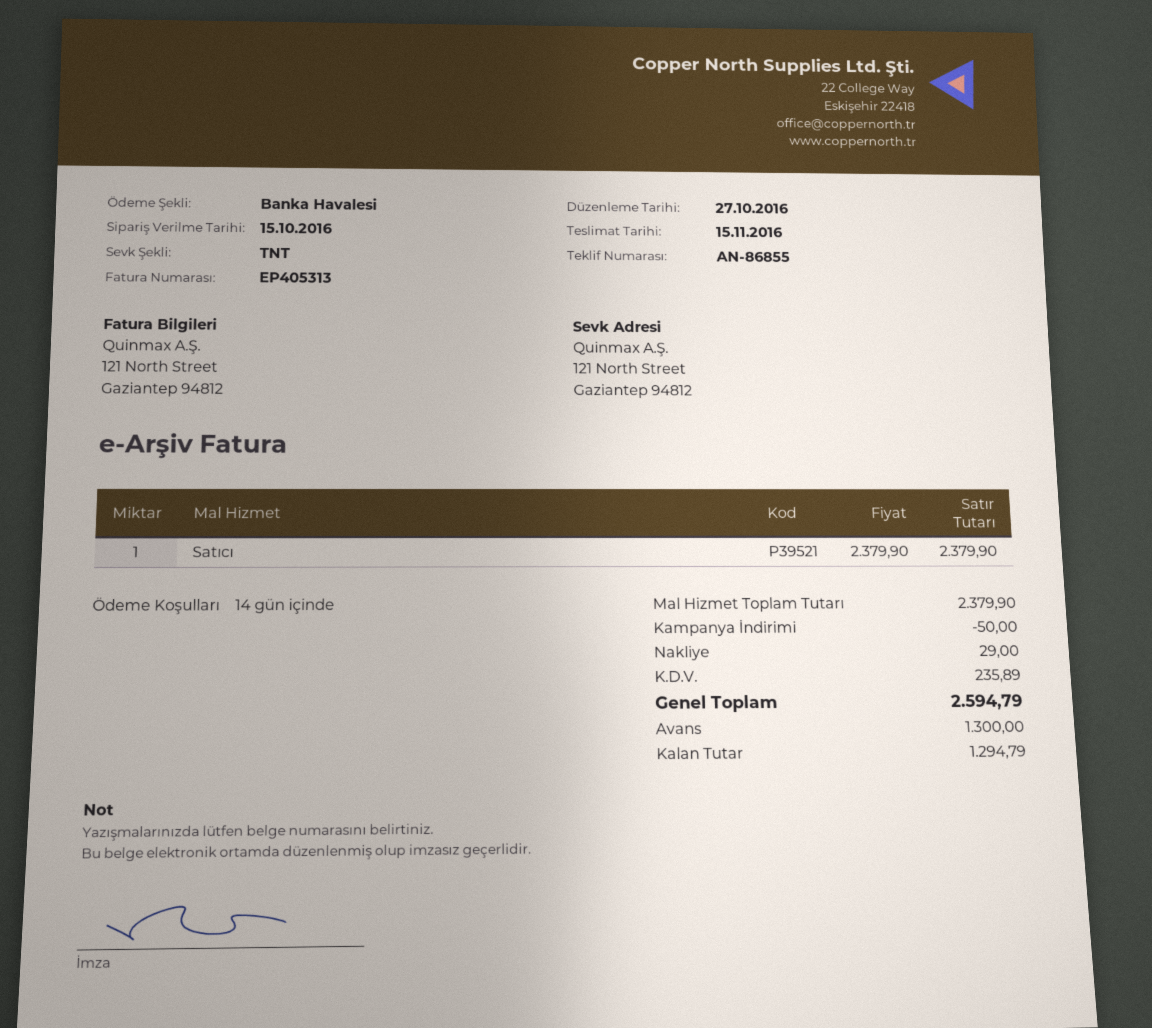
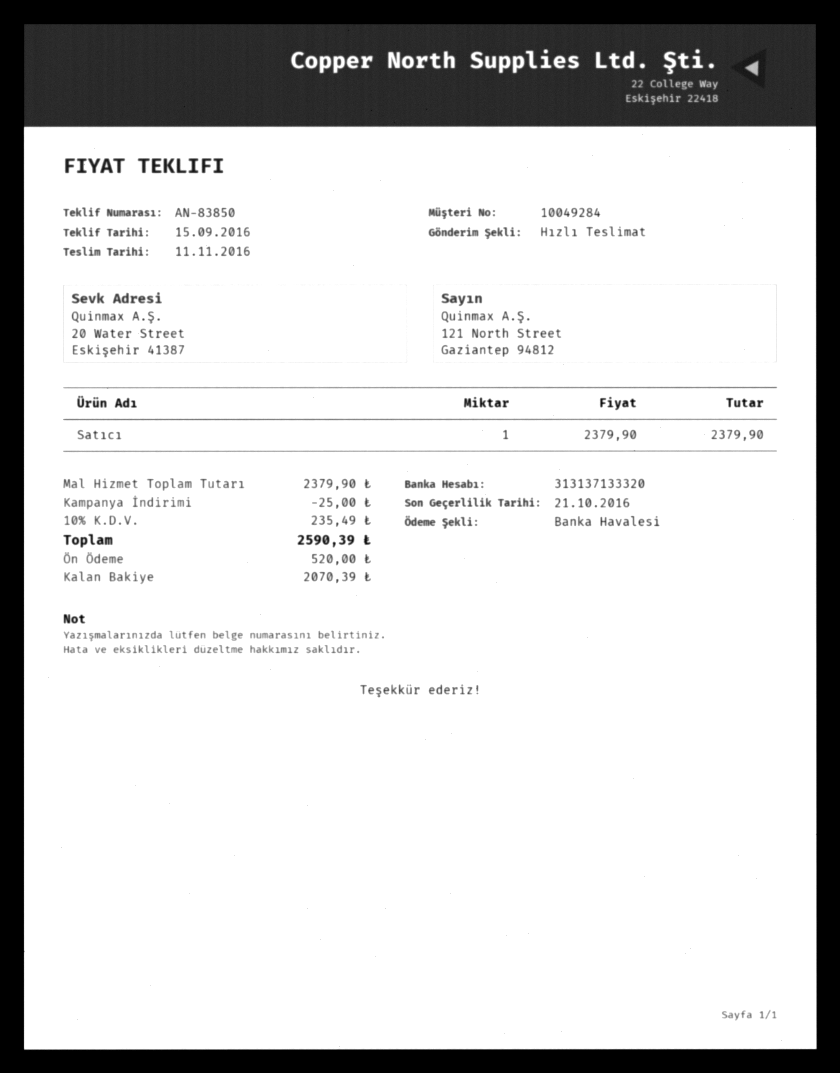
quote number: AN-86855 -> AN-83850
delivery date: 2016-11-15 -> 2016-11-11
shipping method: TNT -> express
ship to: 121 North Street, Gaziantep 94812 -> 20 Water Street, Eskişehir 41387
discount: 50.00 -> 25.00
shipping: 29.00 -> none
tax: 235.89 -> 235.49
total: 2594.79 -> 2590.39
deposit: 1300.00 -> 520.00
balance: 1294.79 -> 2070.39

